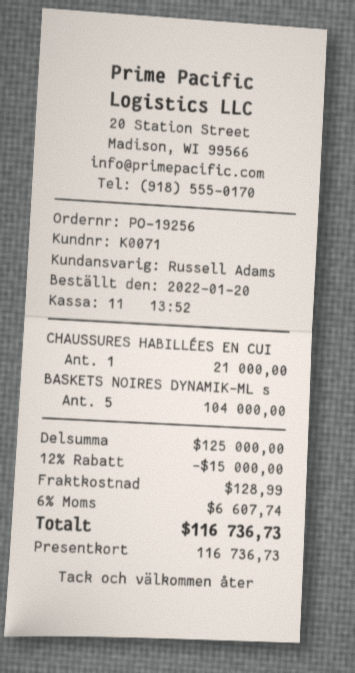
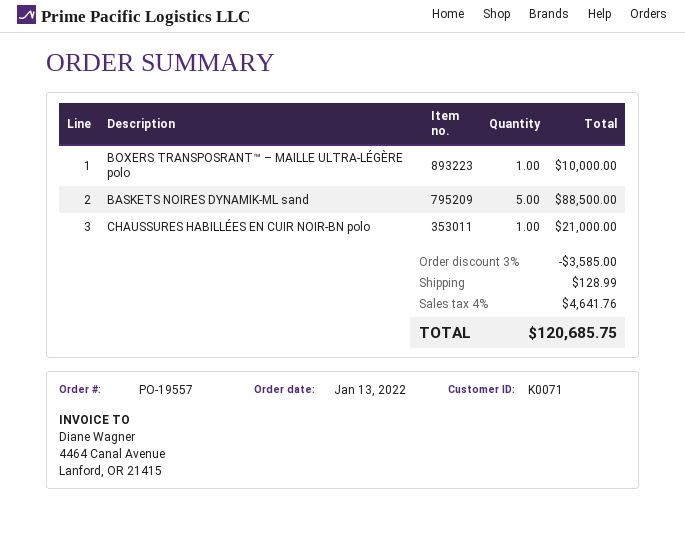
order number: PO-19256 -> PO-19557
order date: 2022-01-20 -> 2022-01-13
BASKETS NOIRES DYNAMIK-ML s: 5 for 104000.00 -> 5 for 88500.00
BOXERS TRANSPOSRANT™ – MAILLE ULTRA-LÉGÈRE polo: none -> 1 for 10000.00
discount: 12% = 15000.00 -> 3% = 3585.00
tax: 6% = 6607.74 -> 4% = 4641.76
total: 116736.73 -> 120685.75

